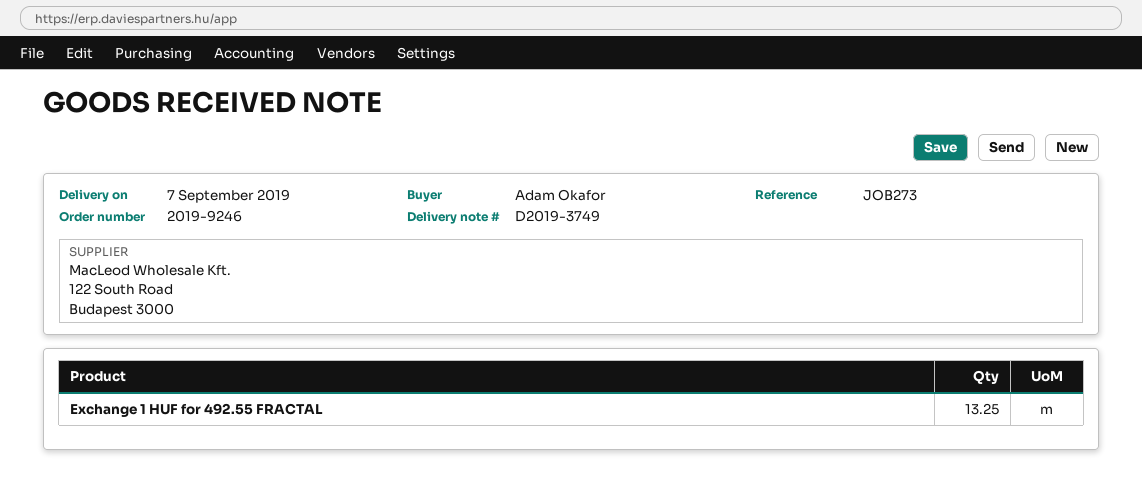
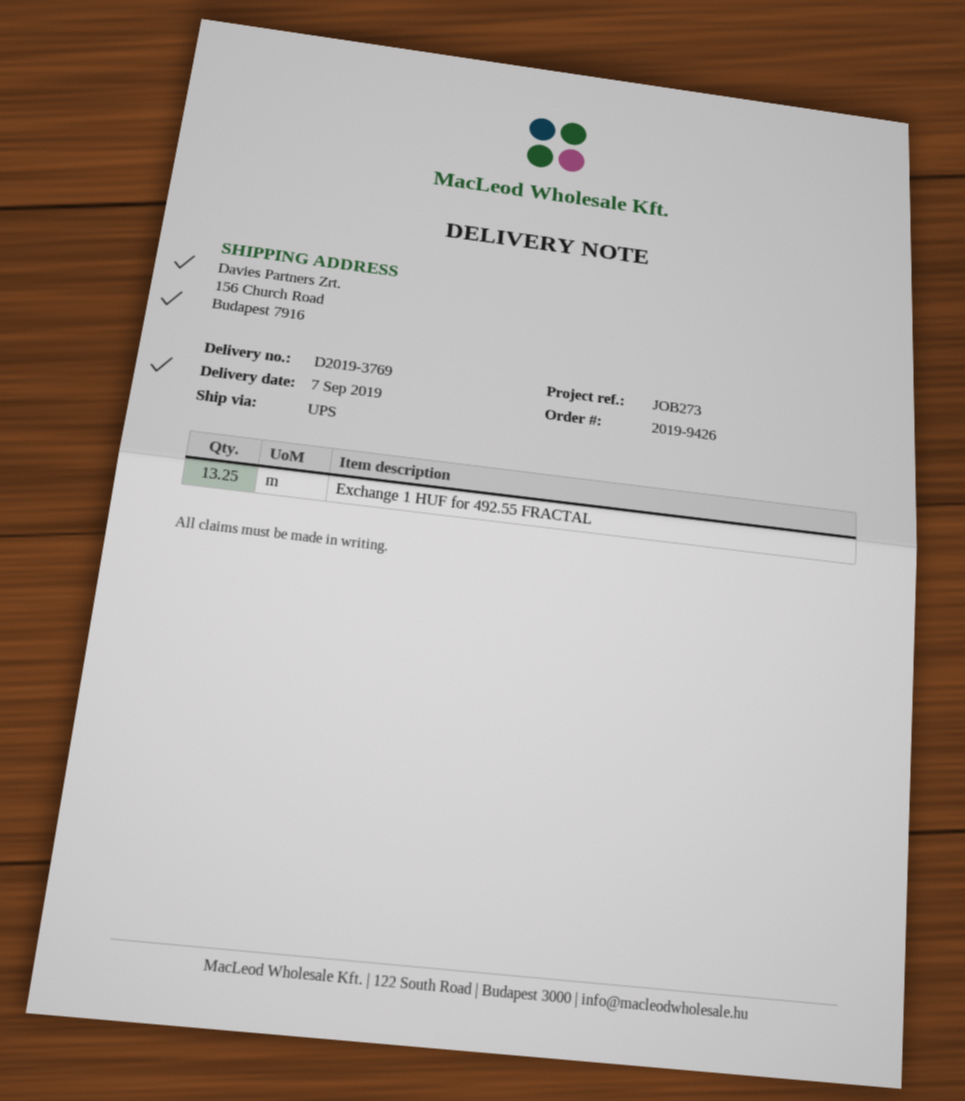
order number: 2019-9246 -> 2019-9426
delivery note number: D2019-3749 -> D2019-3769

